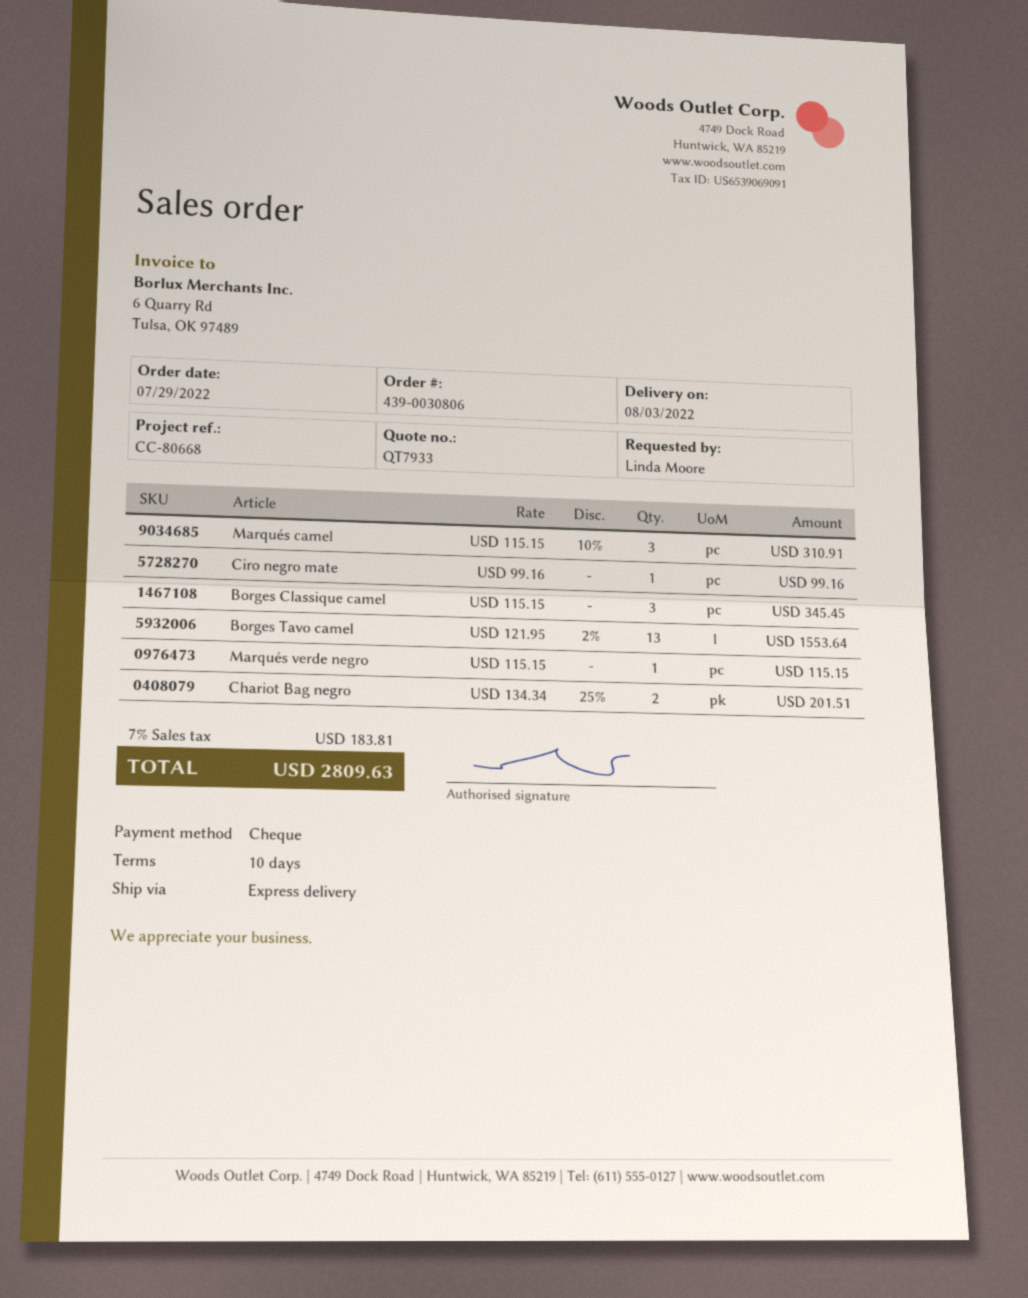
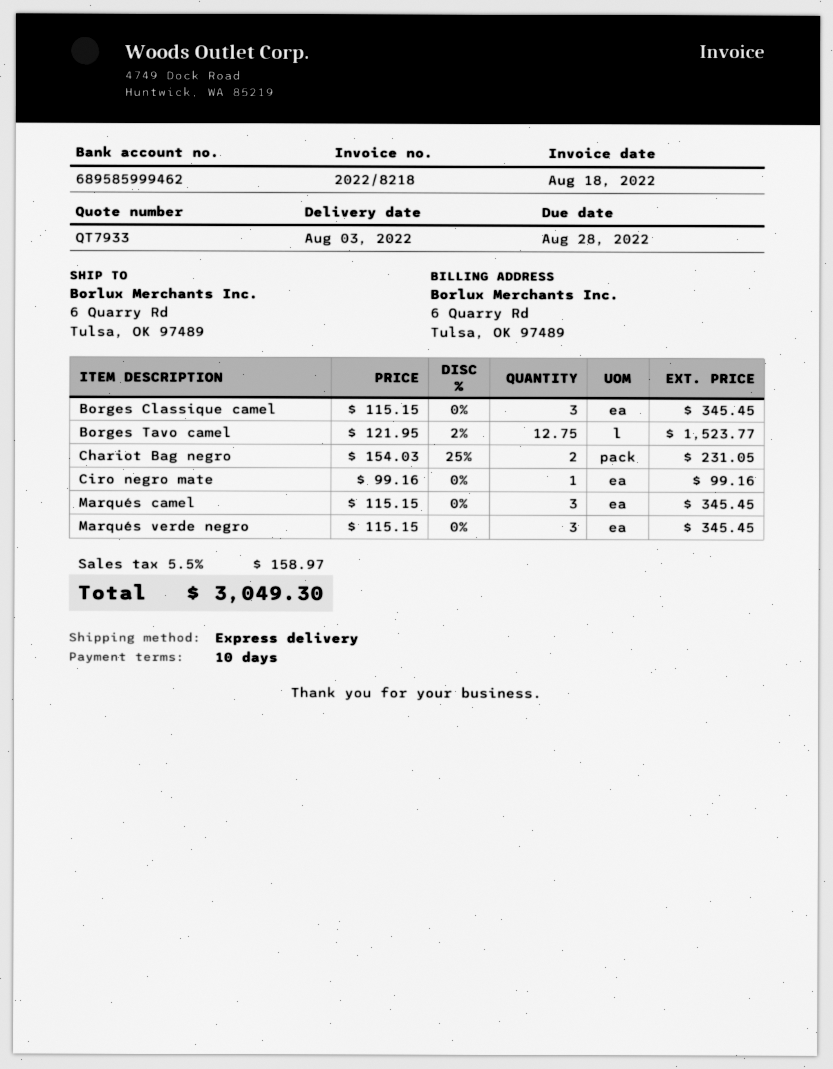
Marqués camel: 3 x 115.15 - 10% = 310.91 -> 3 x 115.15 = 345.45
Borges Tavo camel: 13 x 121.95 - 2% = 1553.64 -> 12.75 x 121.95 - 2% = 1523.77
Marqués verde negro: 1 x 115.15 = 115.15 -> 3 x 115.15 = 345.45
Chariot Bag negro: 2 x 134.34 - 25% = 201.51 -> 2 x 154.03 - 25% = 231.05
tax: 7% = 183.81 -> 5.5% = 158.97
total: 2809.63 -> 3049.30

